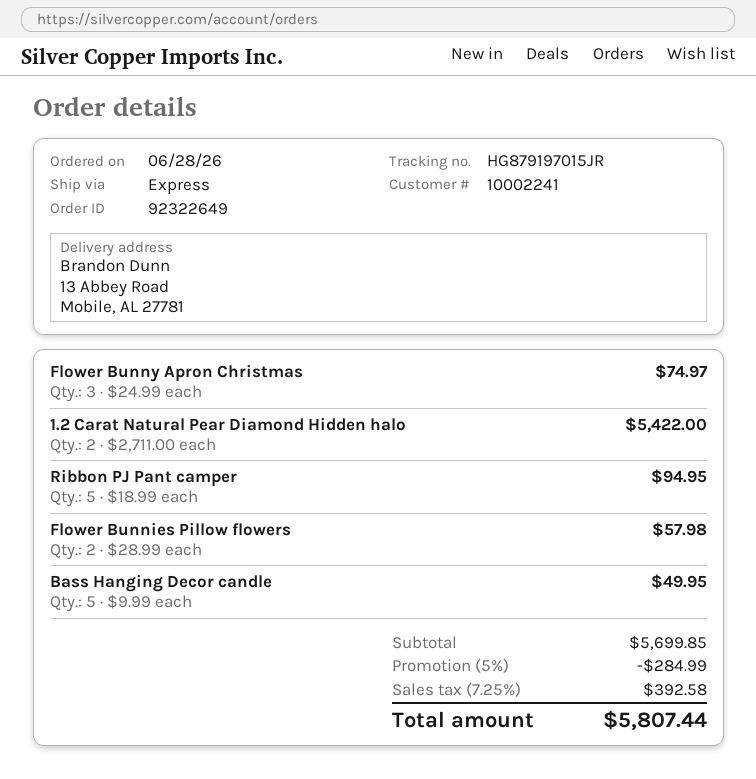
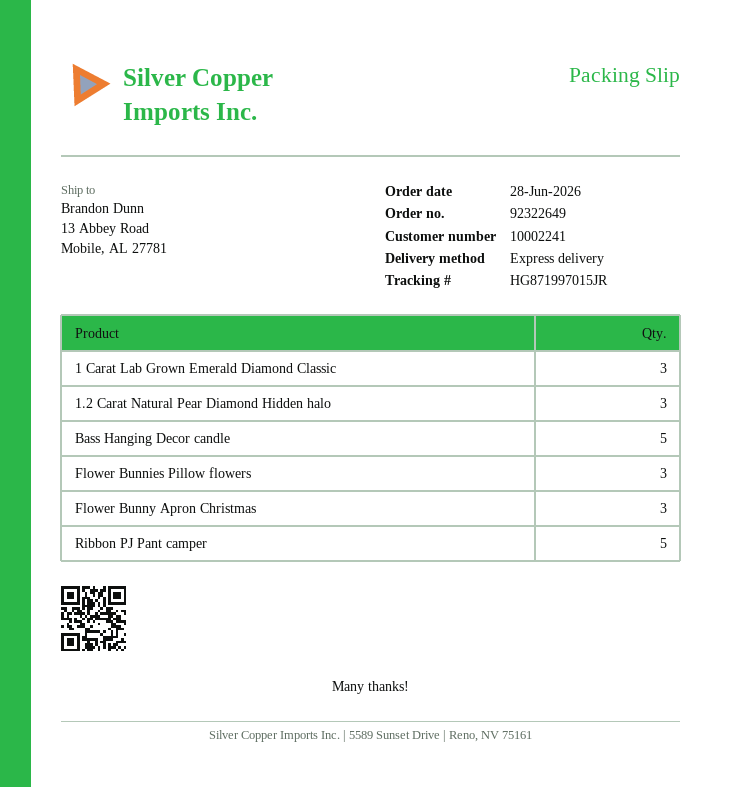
tracking number: HG879197015JR -> HG871997015JR
1.2 Carat Natural Pear Diamond Hidden halo: 2 -> 3
Flower Bunnies Pillow flowers: 2 -> 3
1 Carat Lab Grown Emerald Diamond Classic: none -> 3

